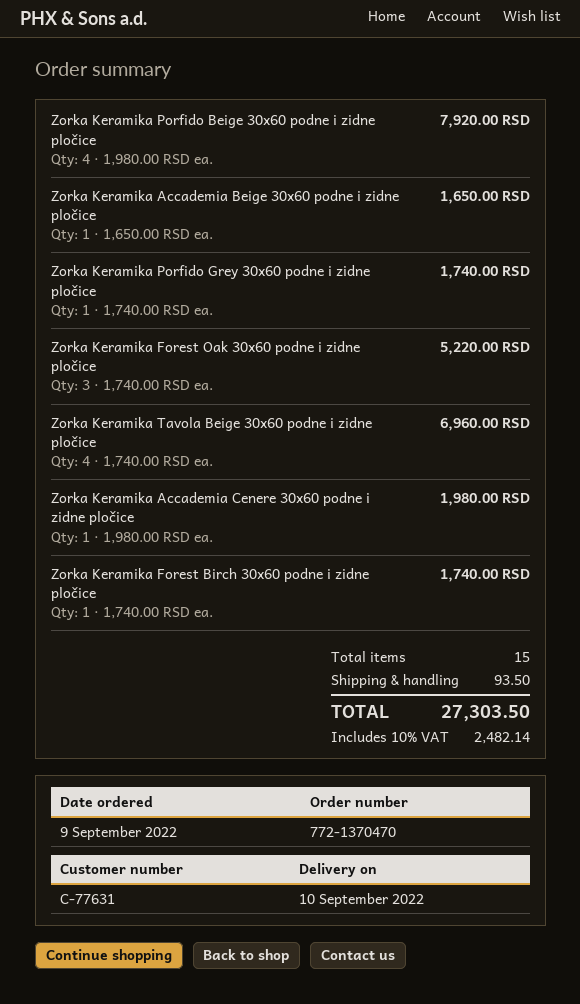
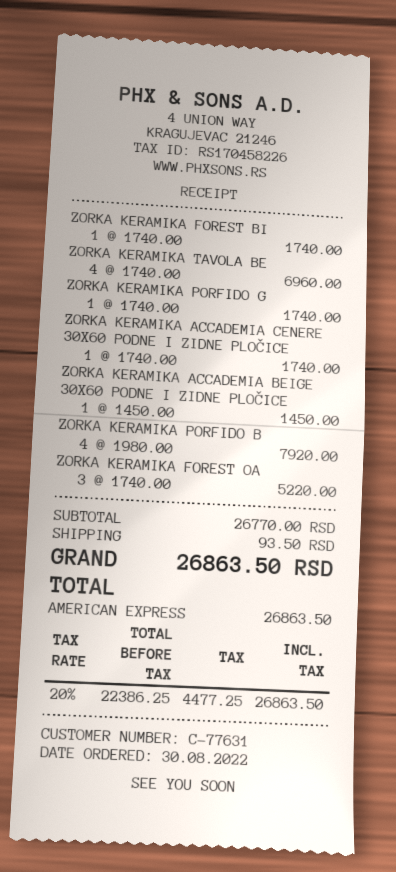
order date: 2022-09-09 -> 2022-08-30
Zorka Keramika Accademia Beige 30x60 podne i zidne pločice: 1 x 1650.00 = 1650.00 -> 1 x 1450.00 = 1450.00
Zorka Keramika Accademia Cenere 30x60 podne i zidne pločice: 1 x 1980.00 = 1980.00 -> 1 x 1740.00 = 1740.00
tax: 10% = 2482.14 -> 20% = 4477.25
total: 27303.50 -> 26863.50

